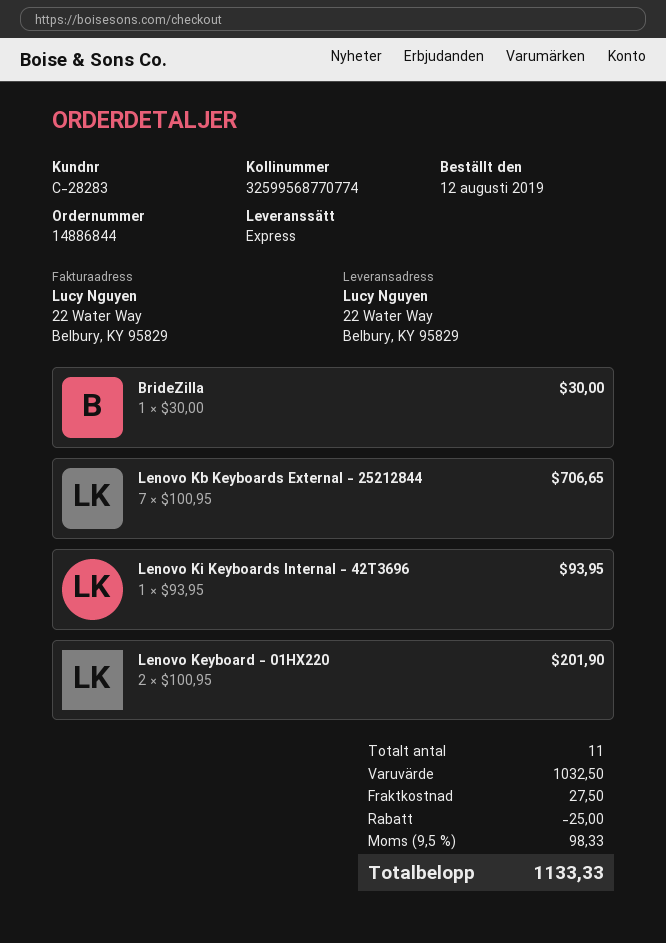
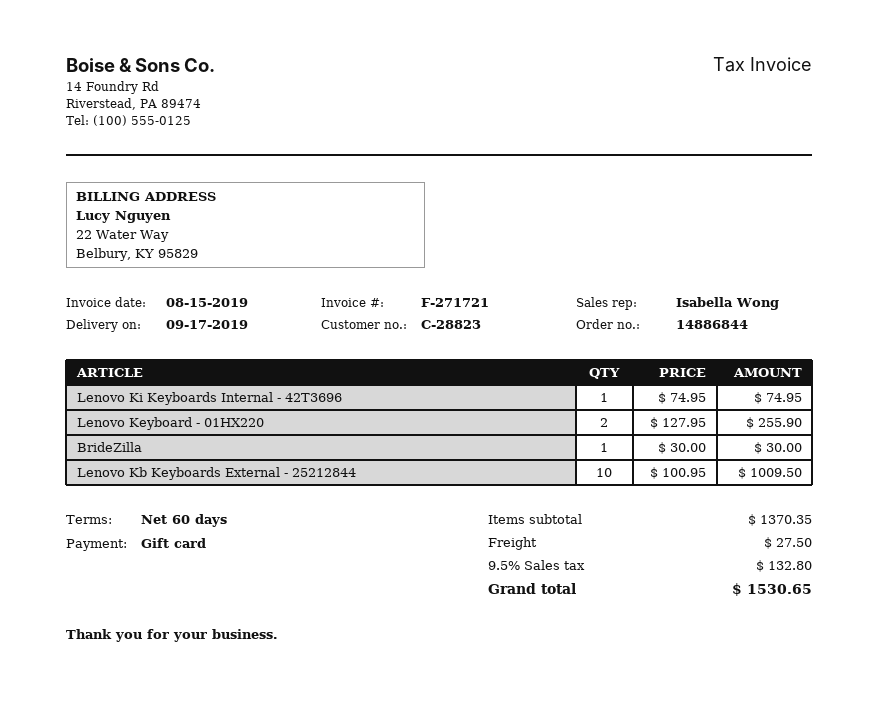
customer number: C-28283 -> C-28823
Lenovo Kb Keyboards External - 25212844: 7 x 100.95 = 706.65 -> 10 x 100.95 = 1009.50
Lenovo Ki Keyboards Internal - 42T3696: 1 x 93.95 = 93.95 -> 1 x 74.95 = 74.95
Lenovo Keyboard - 01HX220: 2 x 100.95 = 201.90 -> 2 x 127.95 = 255.90
subtotal: 1032.50 -> 1370.35
discount: 25.00 -> none
tax: 9.5% = 98.33 -> 9.5% = 132.80
total: 1133.33 -> 1530.65

